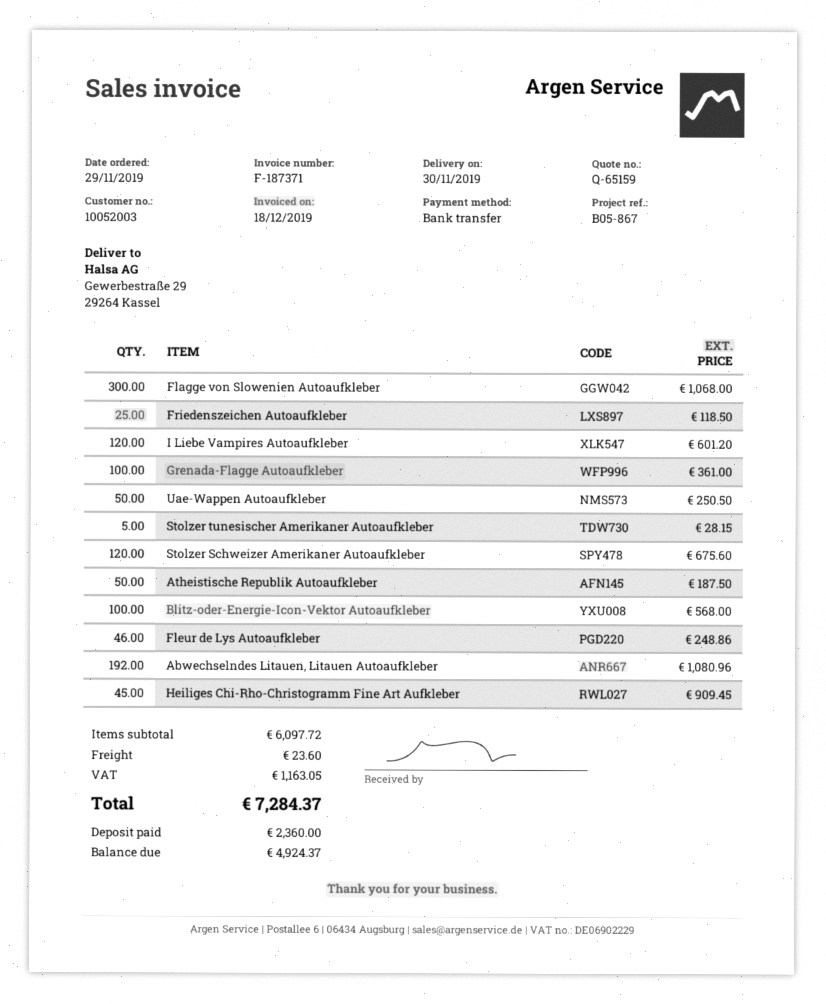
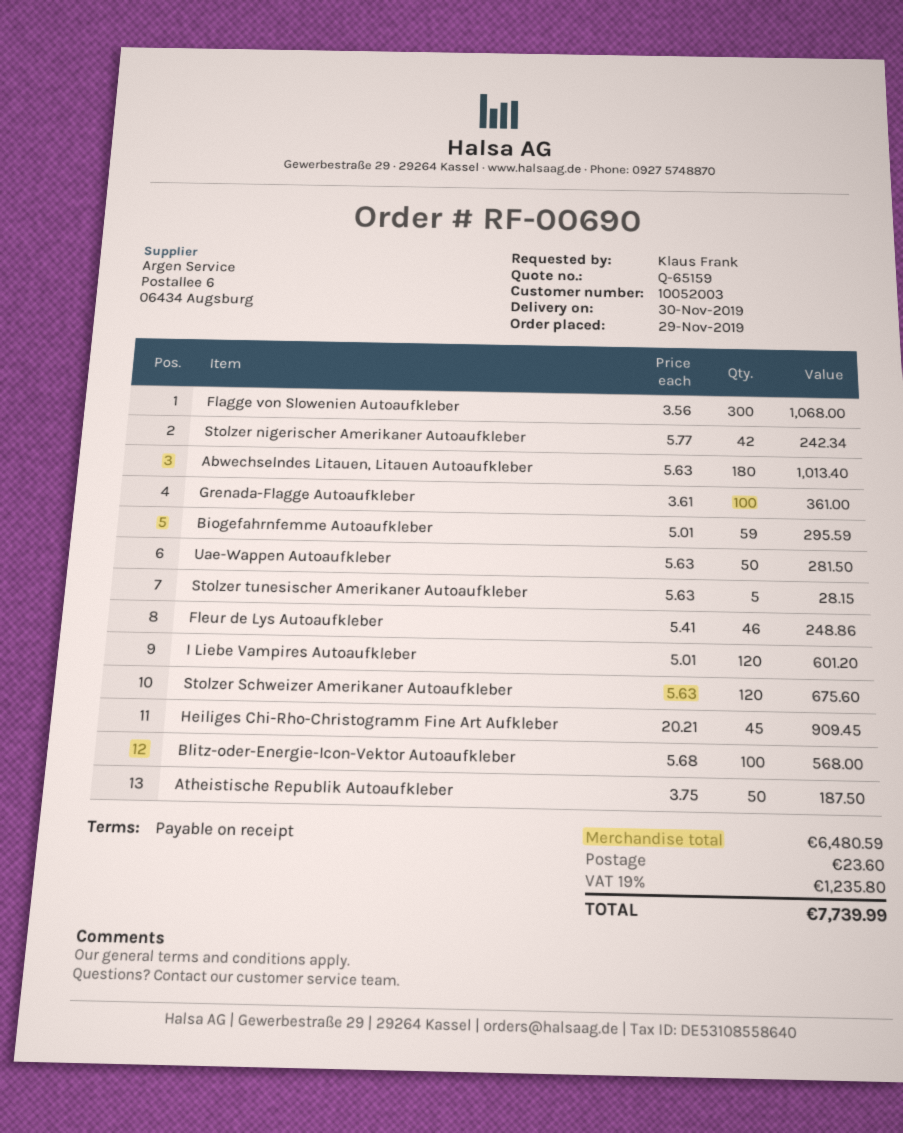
Friedenszeichen Autoaufkleber: 25 for 118.50 -> none
Uae-Wappen Autoaufkleber: 50 for 250.50 -> 50 for 281.50
Abwechselndes Litauen, Litauen Autoaufkleber: 192 for 1080.96 -> 180 for 1013.40
Stolzer nigerischer Amerikaner Autoaufkleber: none -> 42 for 242.34
Biogefahrnfemme Autoaufkleber: none -> 59 for 295.59
subtotal: 6097.72 -> 6480.59
tax: 1163.05 -> 1235.80
total: 7284.37 -> 7739.99

